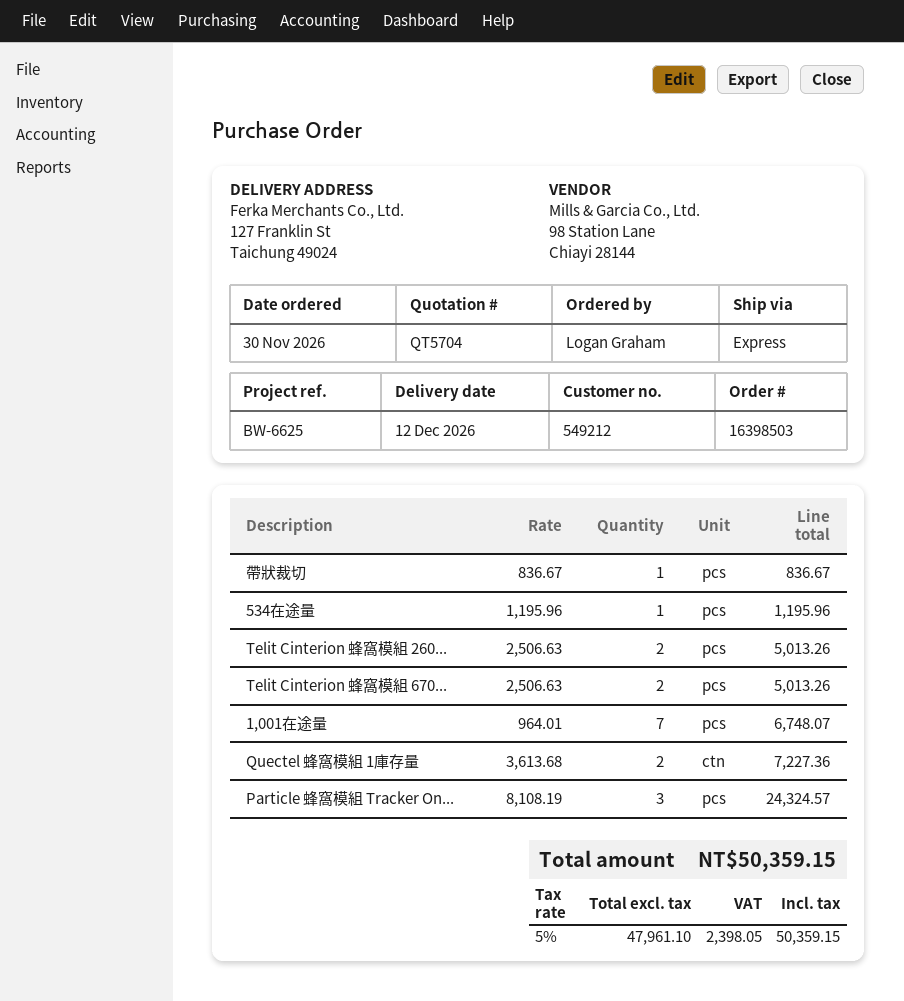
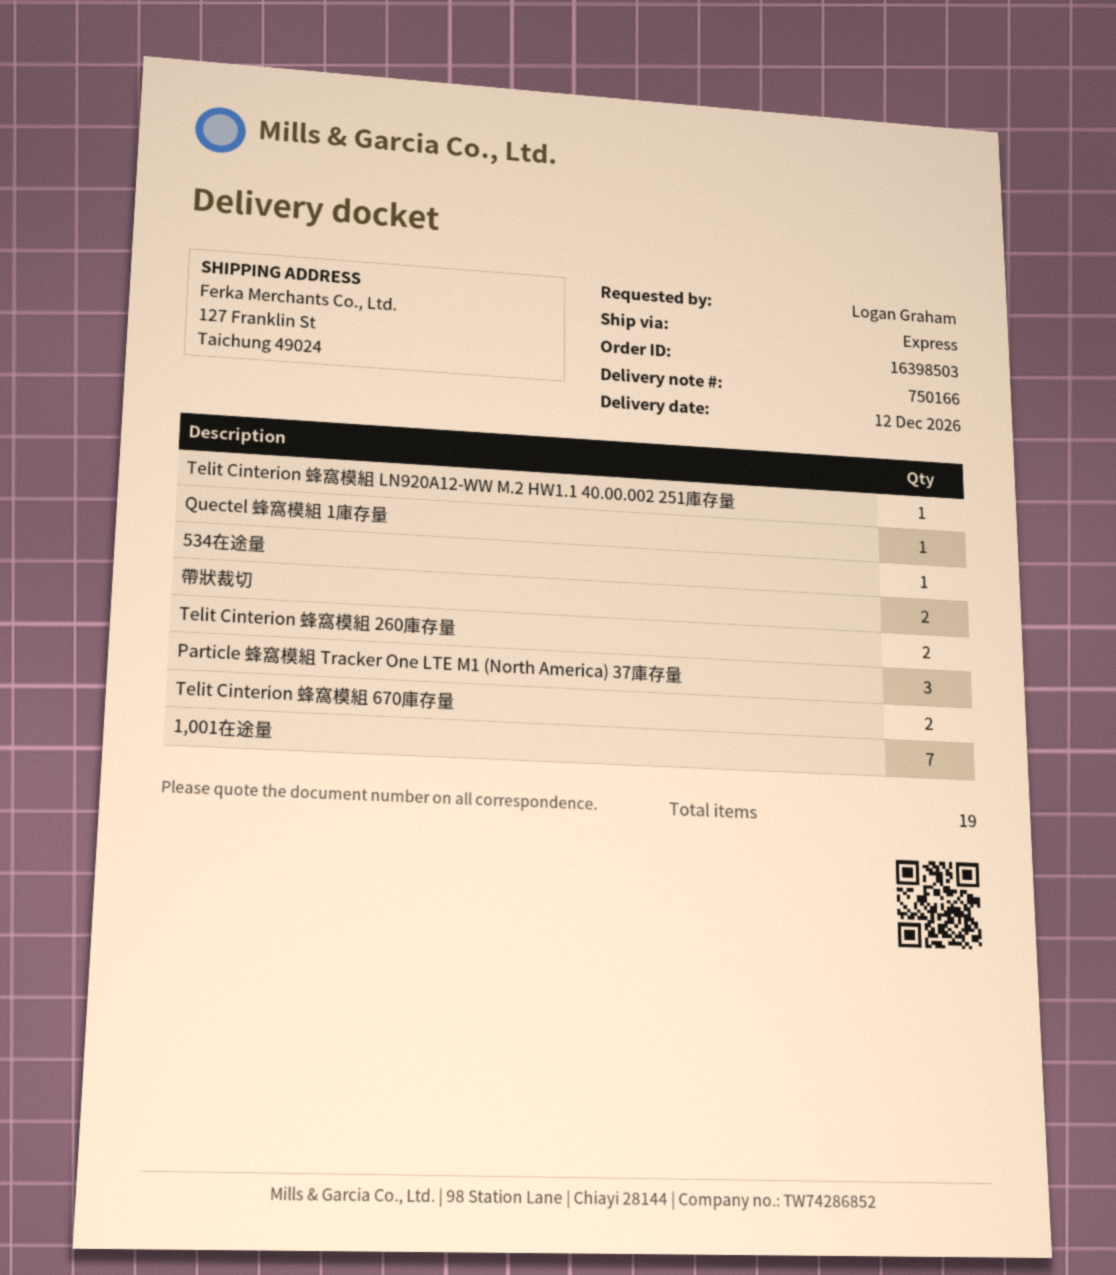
帶狀裁切: 1 -> 2
Quectel 蜂窩模組 1庫存量: 2 -> 1
Telit Cinterion 蜂窩模組 LN920A12-WW M.2 HW1.1 40.00.002 251庫存量: none -> 1

